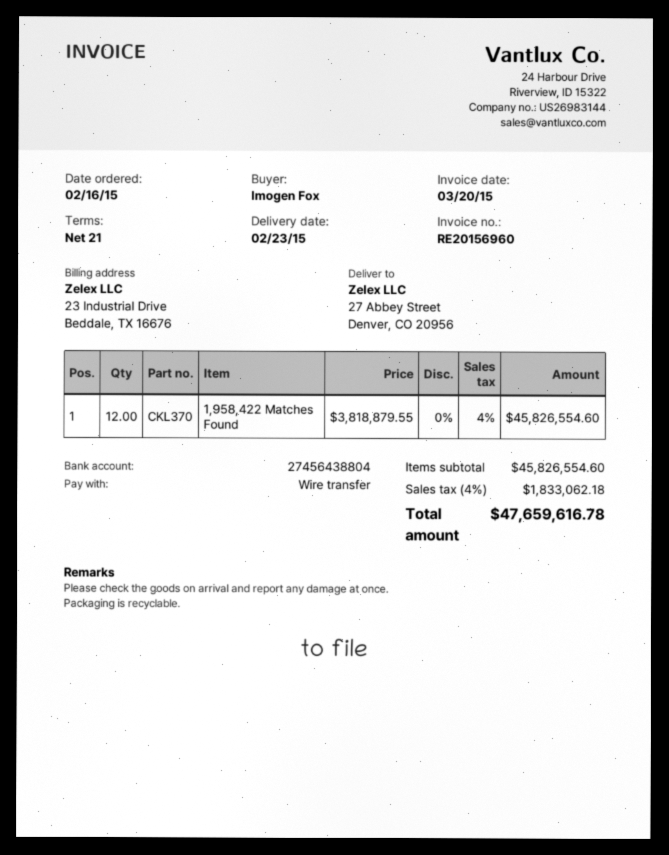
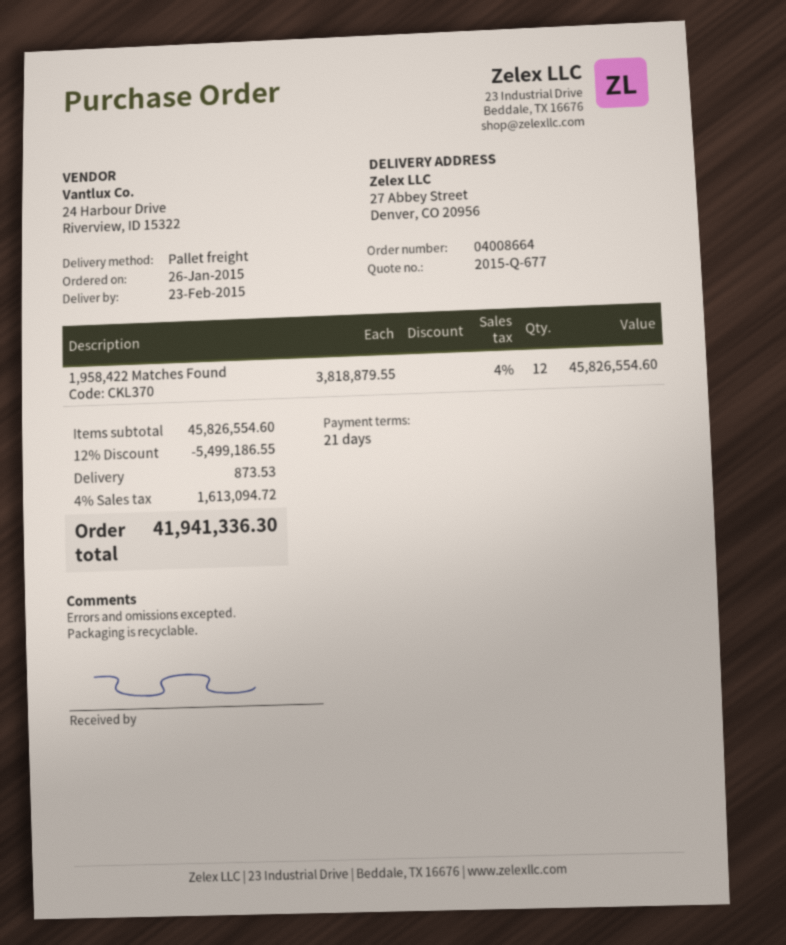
order date: 2015-02-16 -> 2015-01-26
discount: none -> 12% = 5499186.55
shipping: none -> 873.53
tax: 4% = 1833062.18 -> 4% = 1613094.72
total: 47659616.78 -> 41941336.30

